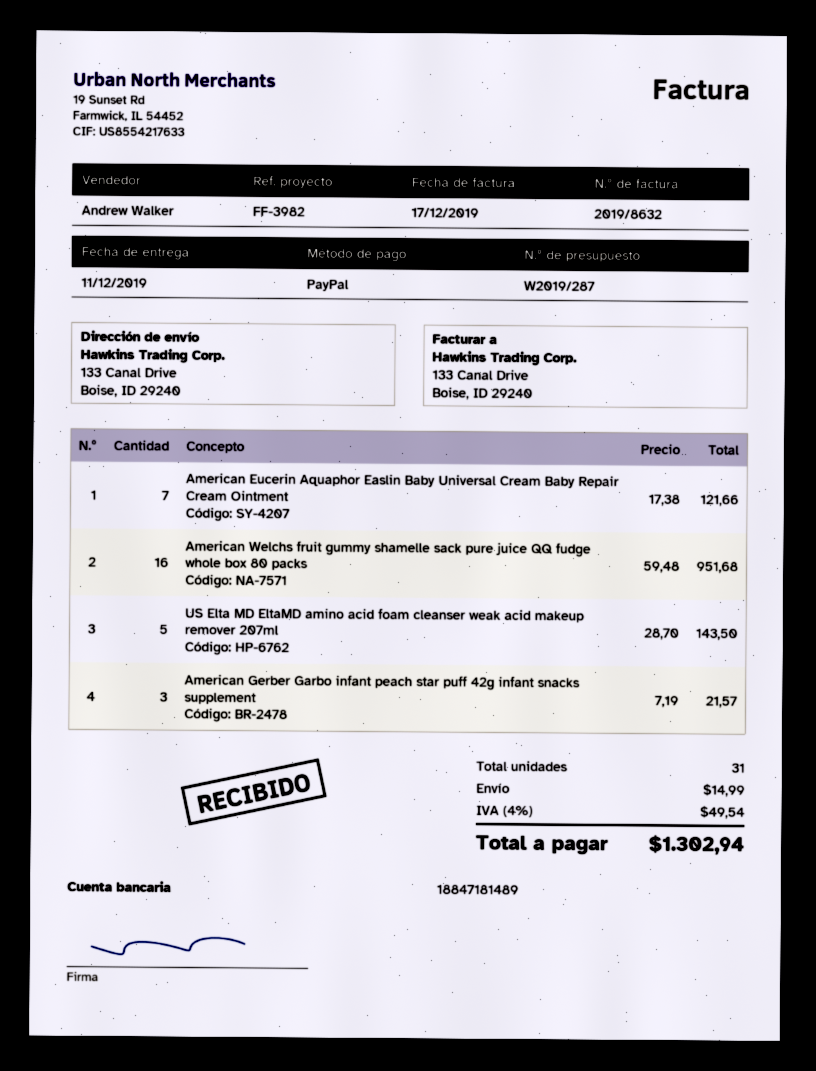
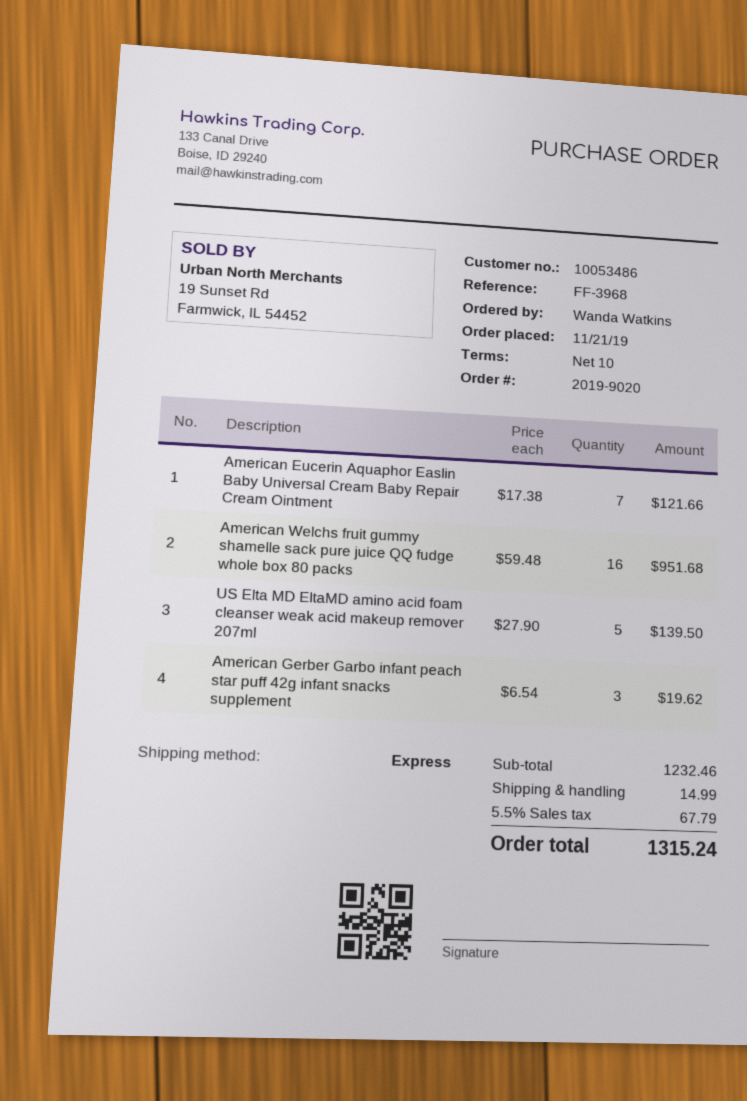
reference: FF-3982 -> FF-3968
US Elta MD EltaMD amino acid foam cleanser weak acid makeup remover 207ml: 5 x 28.70 = 143.50 -> 5 x 27.90 = 139.50
American Gerber Garbo infant peach star puff 42g infant snacks supplement: 3 x 7.19 = 21.57 -> 3 x 6.54 = 19.62
tax: 4% = 49.54 -> 5.5% = 67.79
total: 1302.94 -> 1315.24

